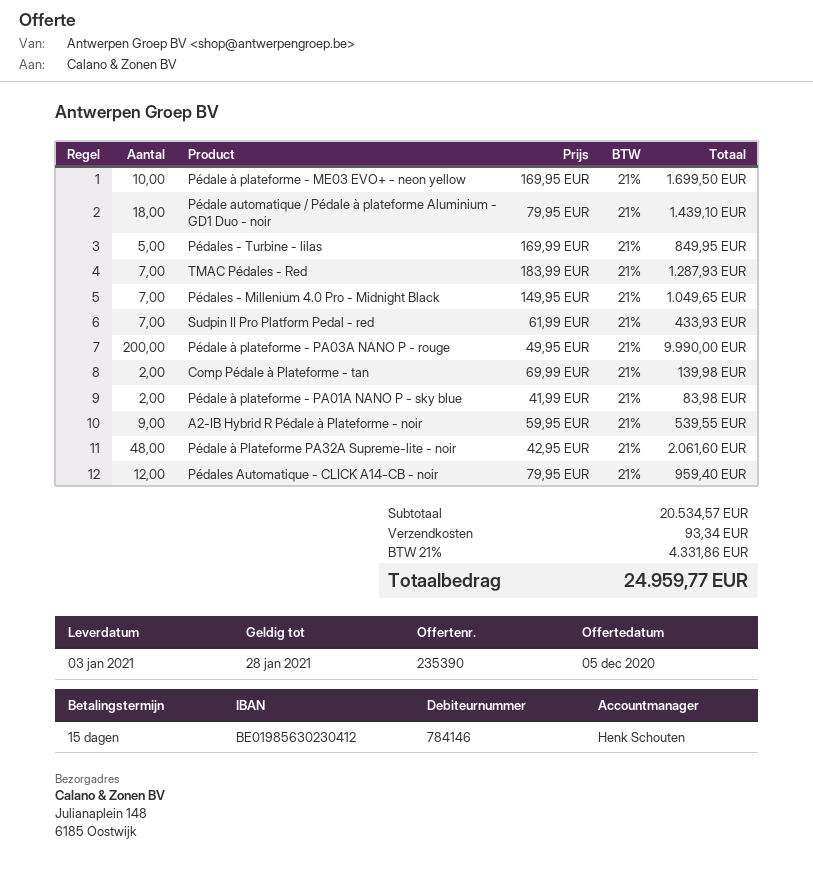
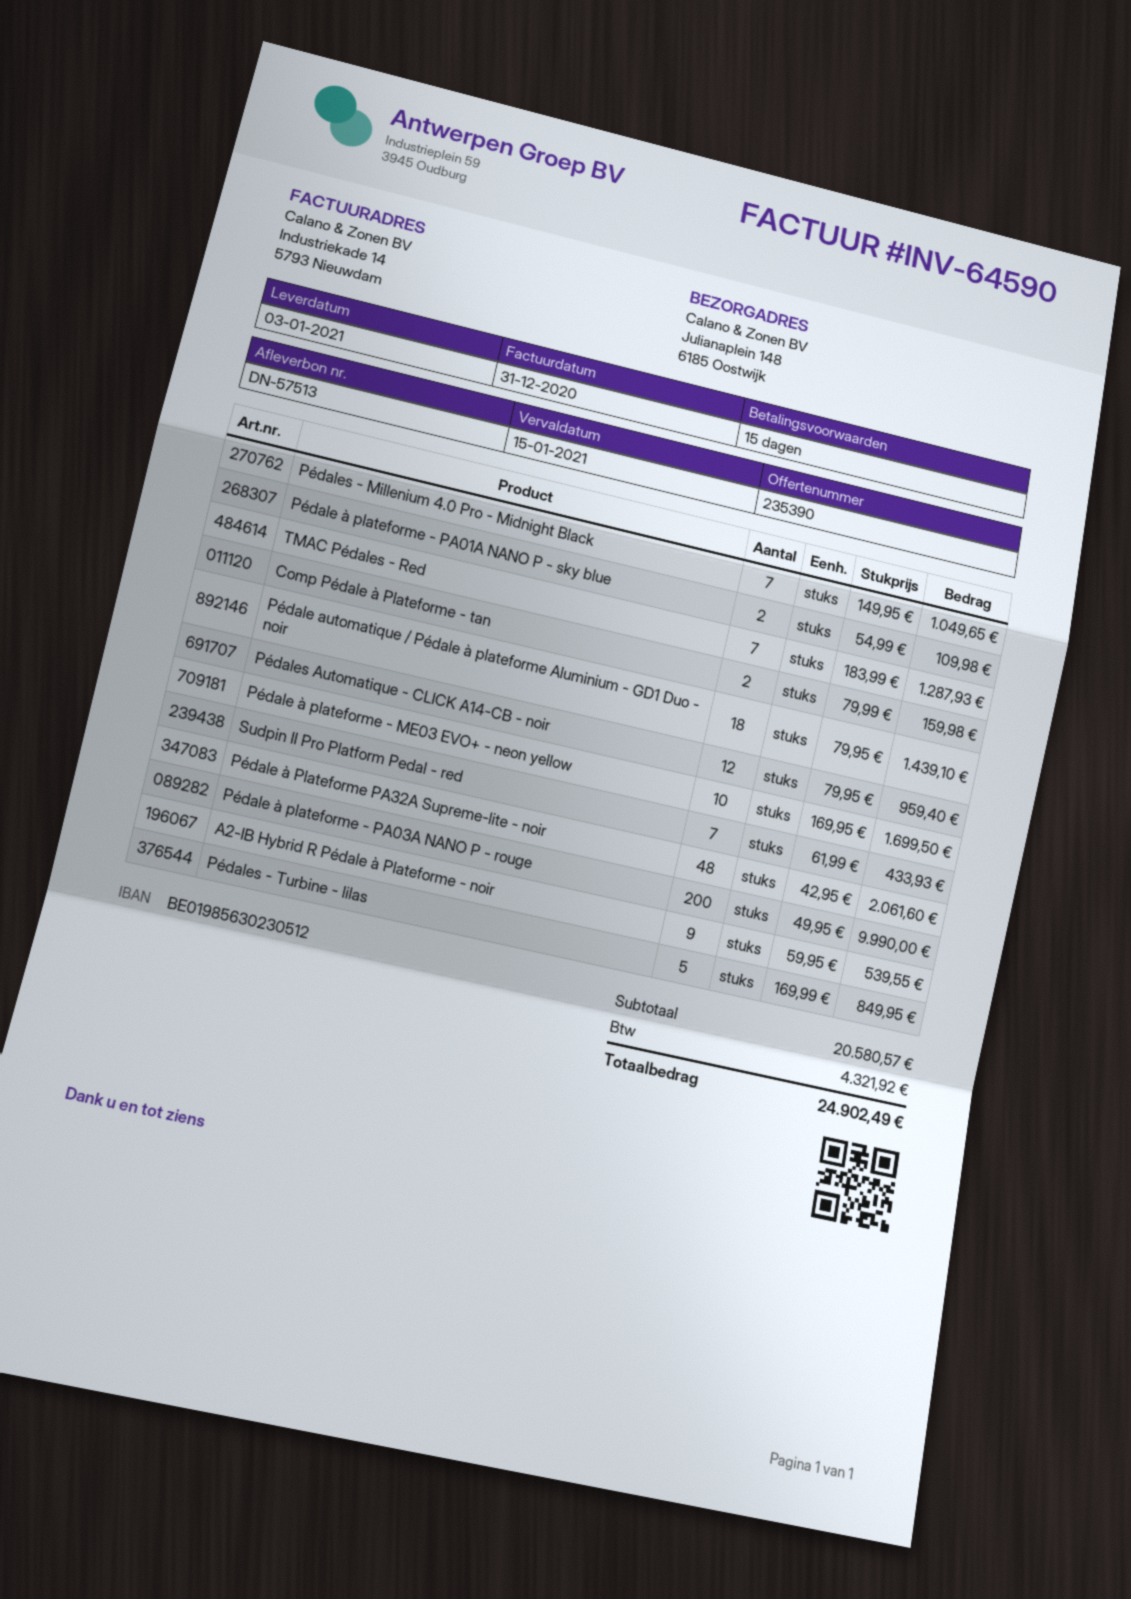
bank account: BE01985630230412 -> BE01985630230512
Comp Pédale à Plateforme - tan: 2 x 69.99 = 139.98 -> 2 x 79.99 = 159.98
Pédale à plateforme - PA01A NANO P - sky blue: 2 x 41.99 = 83.98 -> 2 x 54.99 = 109.98
subtotal: 20534.57 -> 20580.57
shipping: 93.34 -> none
tax: 4331.86 -> 4321.92
total: 24959.77 -> 24902.49

